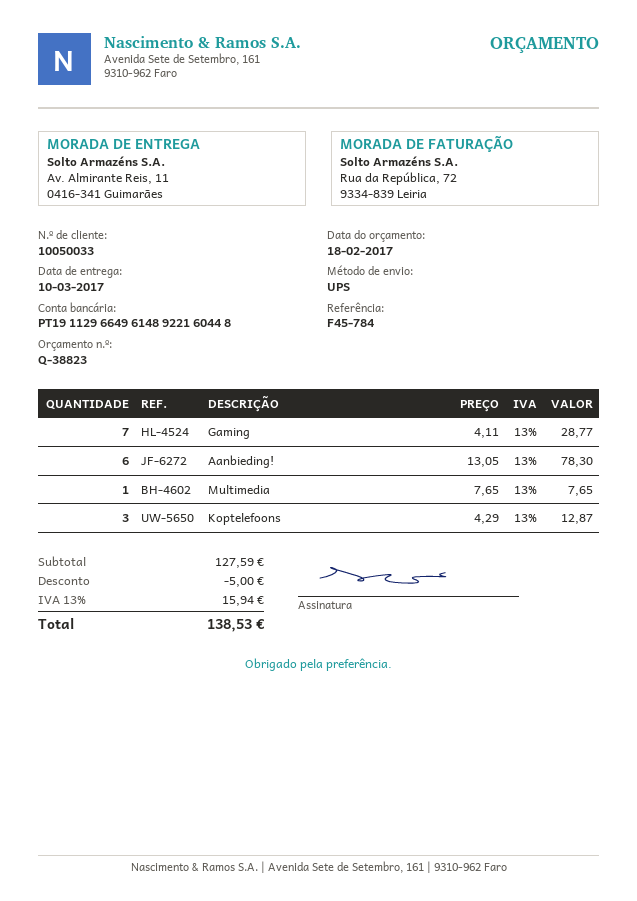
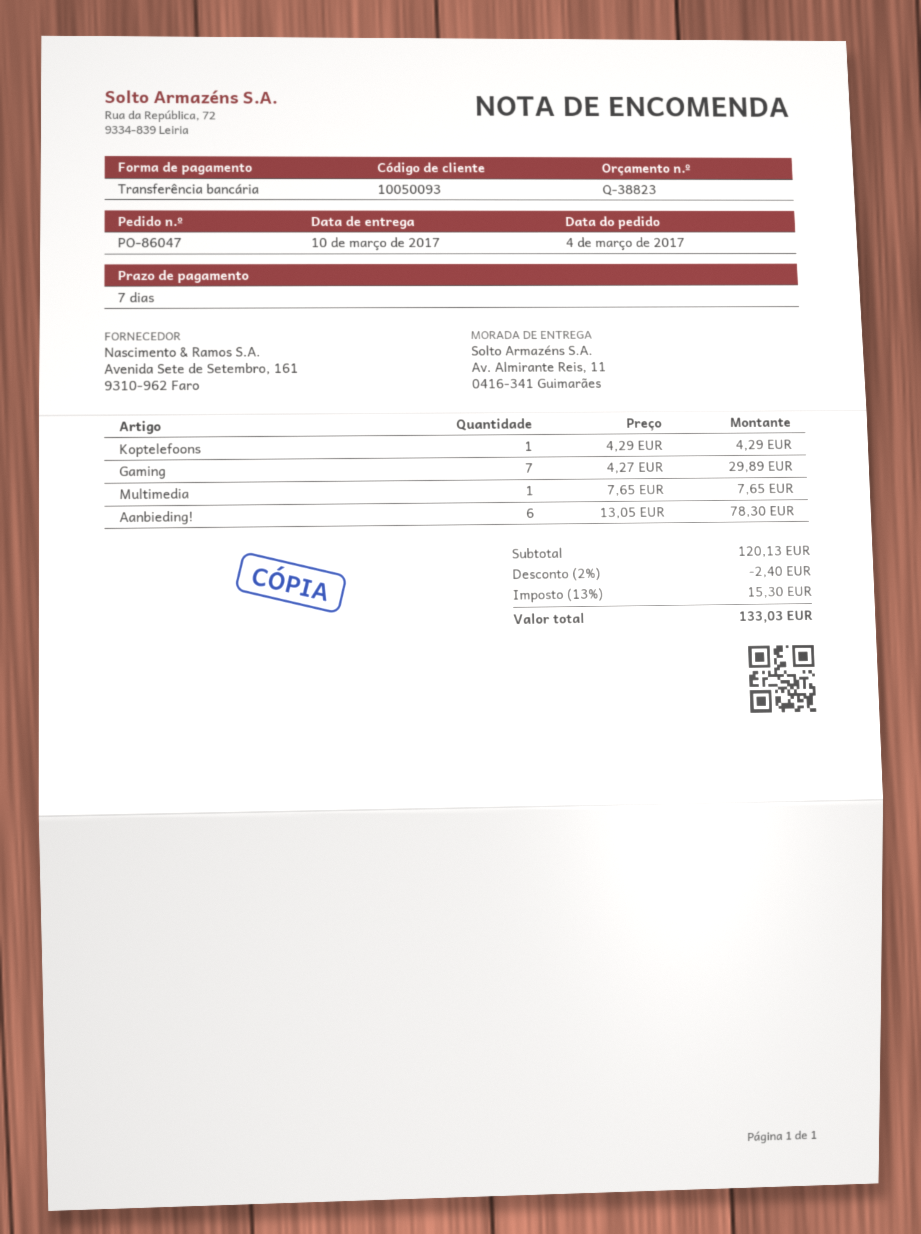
customer number: 10050033 -> 10050093
Gaming: 7 x 4.11 = 28.77 -> 7 x 4.27 = 29.89
Koptelefoons: 3 x 4.29 = 12.87 -> 1 x 4.29 = 4.29
subtotal: 127.59 -> 120.13
discount: 5.00 -> 2.40
tax: 13% = 15.94 -> 13% = 15.30
total: 138.53 -> 133.03

